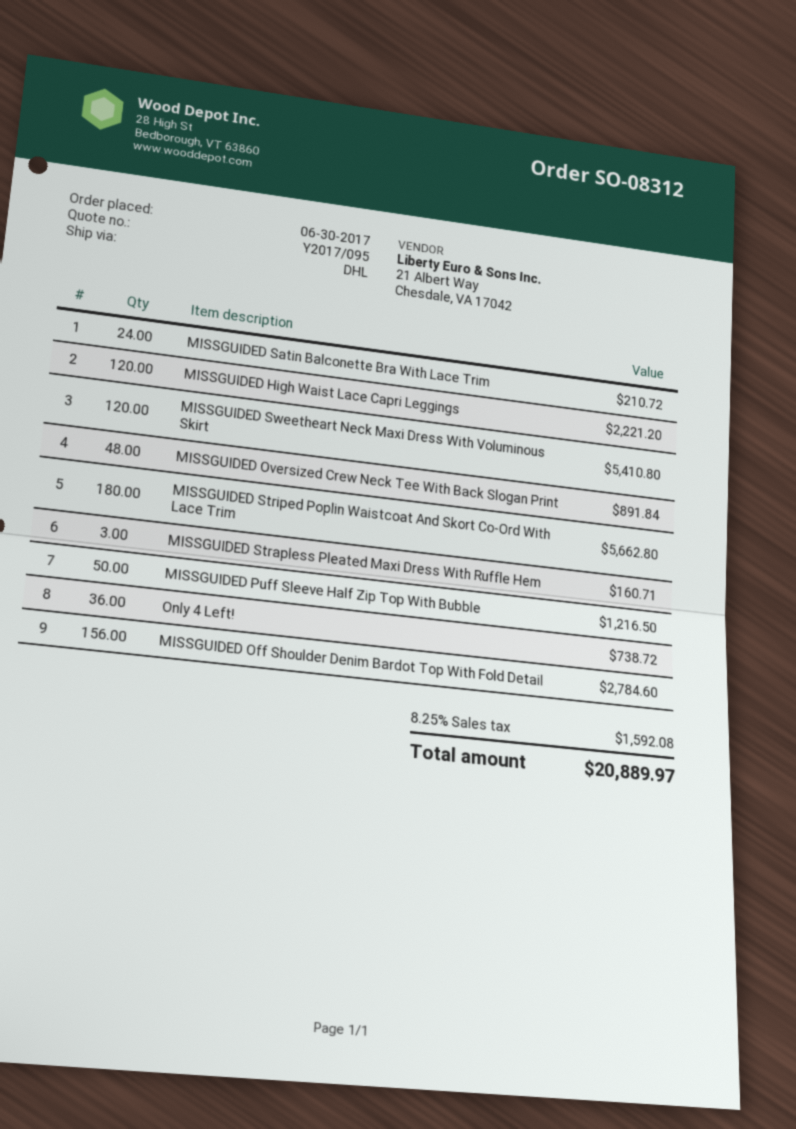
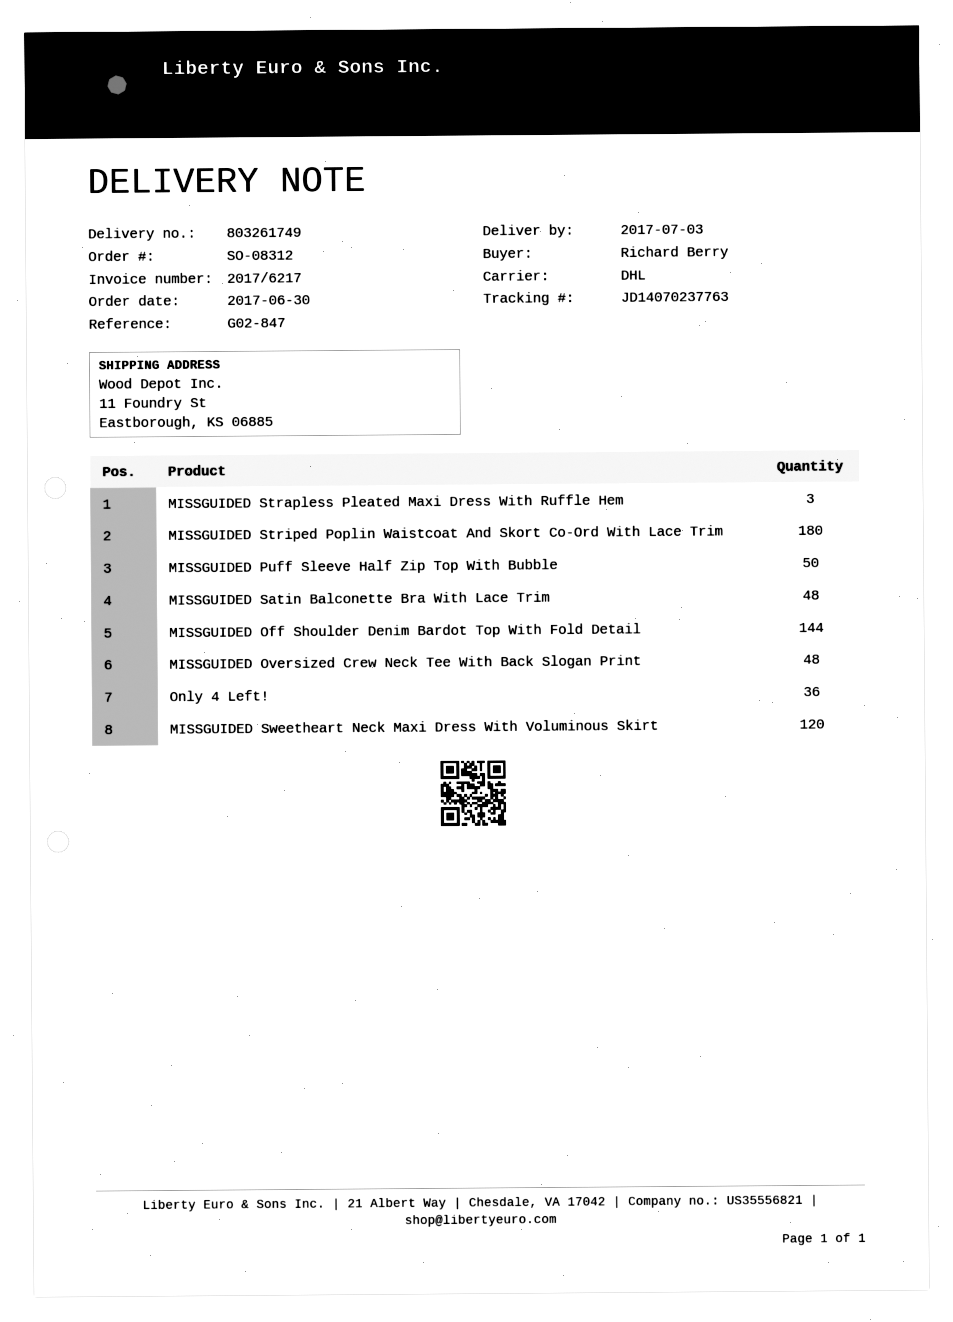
MISSGUIDED Satin Balconette Bra With Lace Trim: 24 -> 48
MISSGUIDED High Waist Lace Capri Leggings: 120 -> none
MISSGUIDED Off Shoulder Denim Bardot Top With Fold Detail: 156 -> 144

